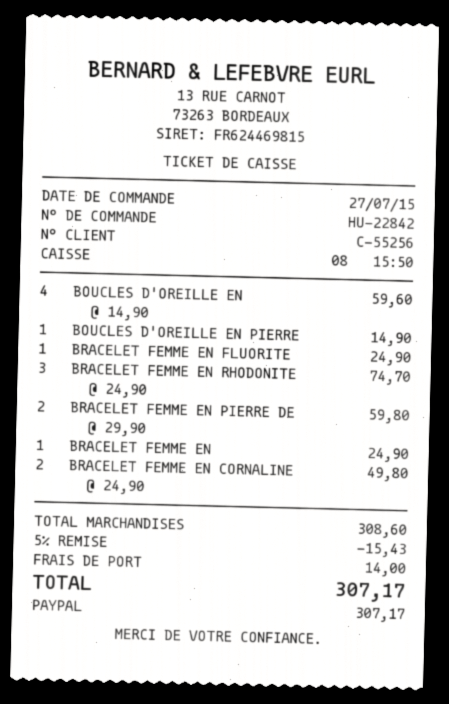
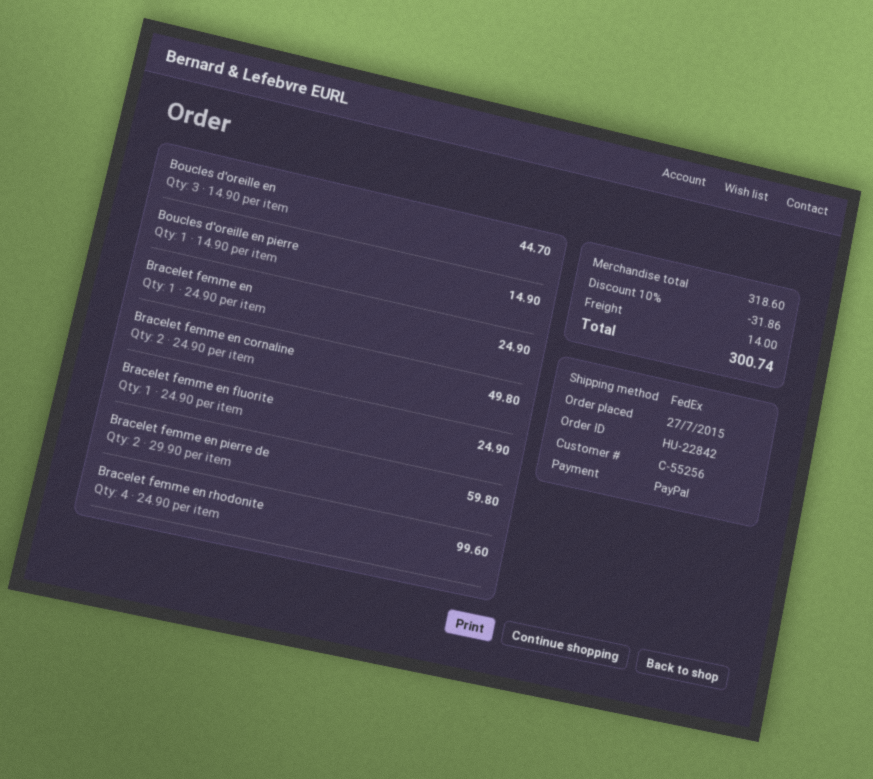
BOUCLES D'OREILLE EN: 4 x 14.90 = 59.60 -> 3 x 14.90 = 44.70
BRACELET FEMME EN RHODONITE: 3 x 24.90 = 74.70 -> 4 x 24.90 = 99.60
subtotal: 308.60 -> 318.60
discount: 5% = 15.43 -> 10% = 31.86
total: 307.17 -> 300.74

